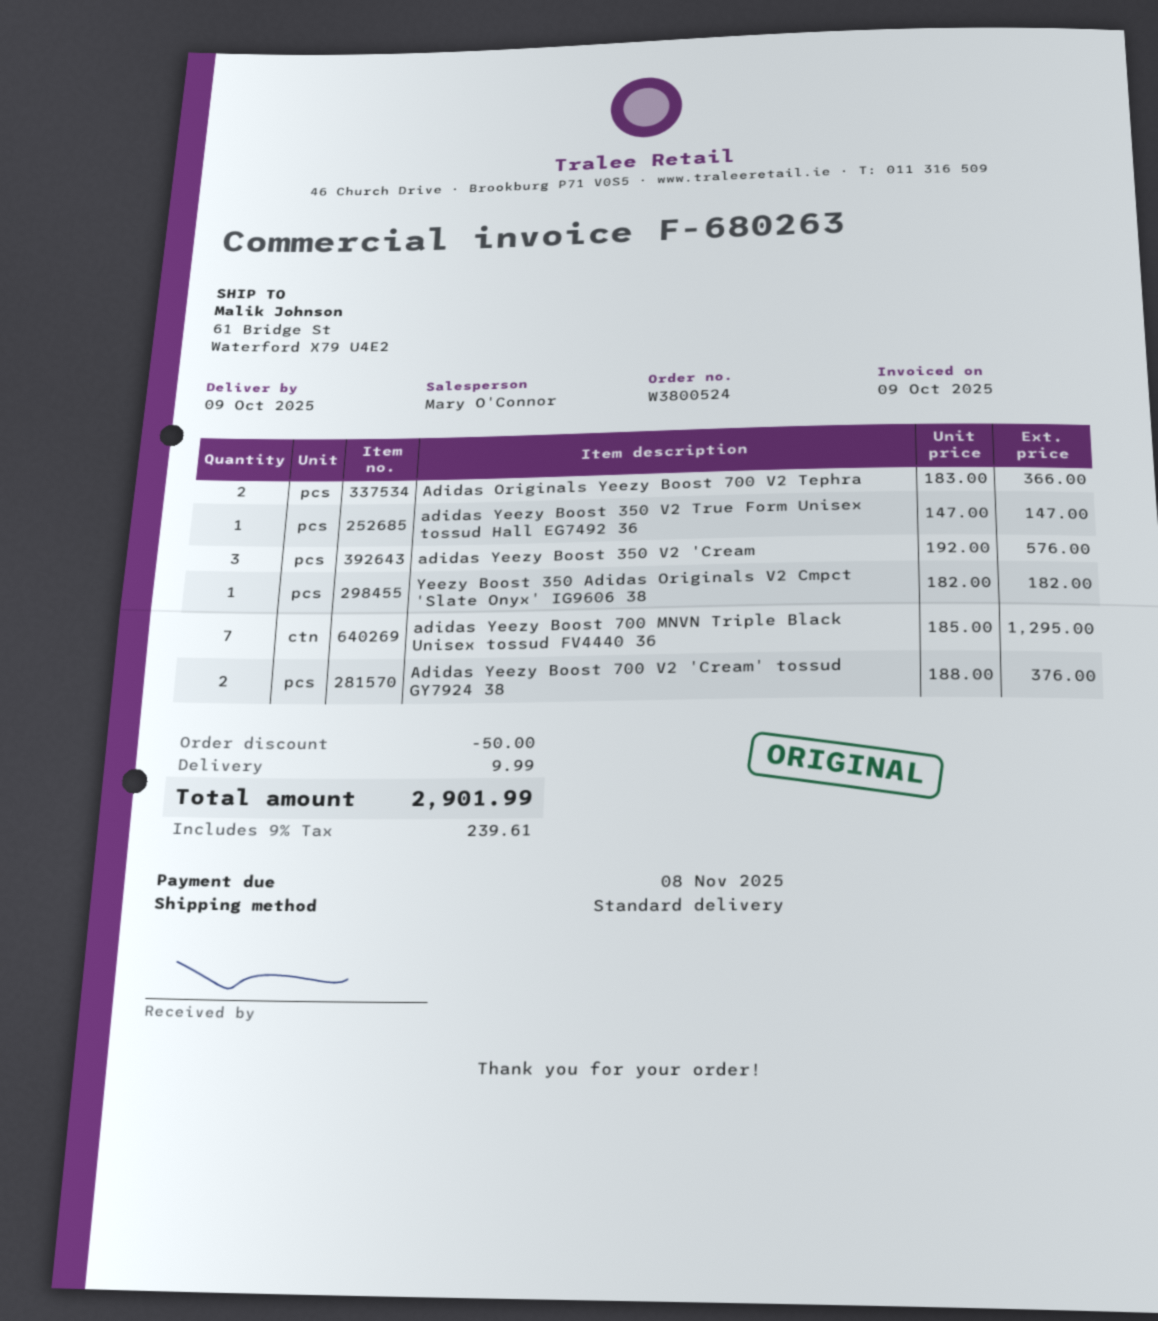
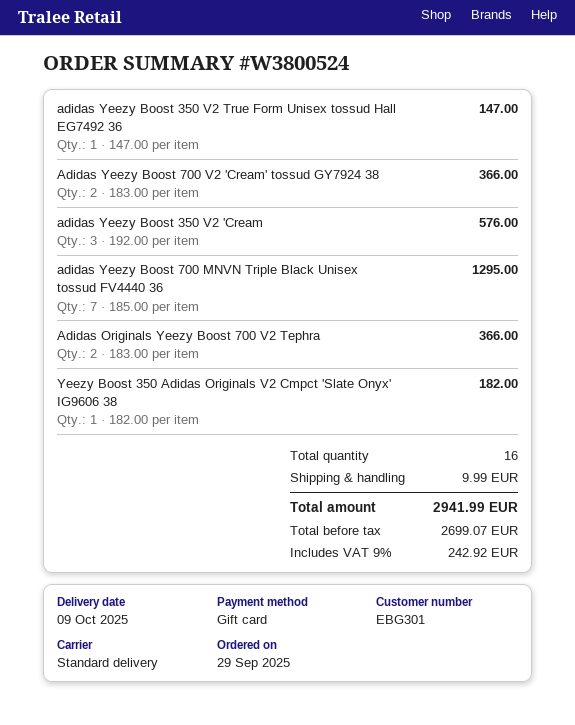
Adidas Yeezy Boost 700 V2 'Cream' tossud GY7924 38: 2 x 188.00 = 376.00 -> 2 x 183.00 = 366.00
discount: 50.00 -> none
tax: 9% = 239.61 -> 9% = 242.92
total: 2901.99 -> 2941.99

